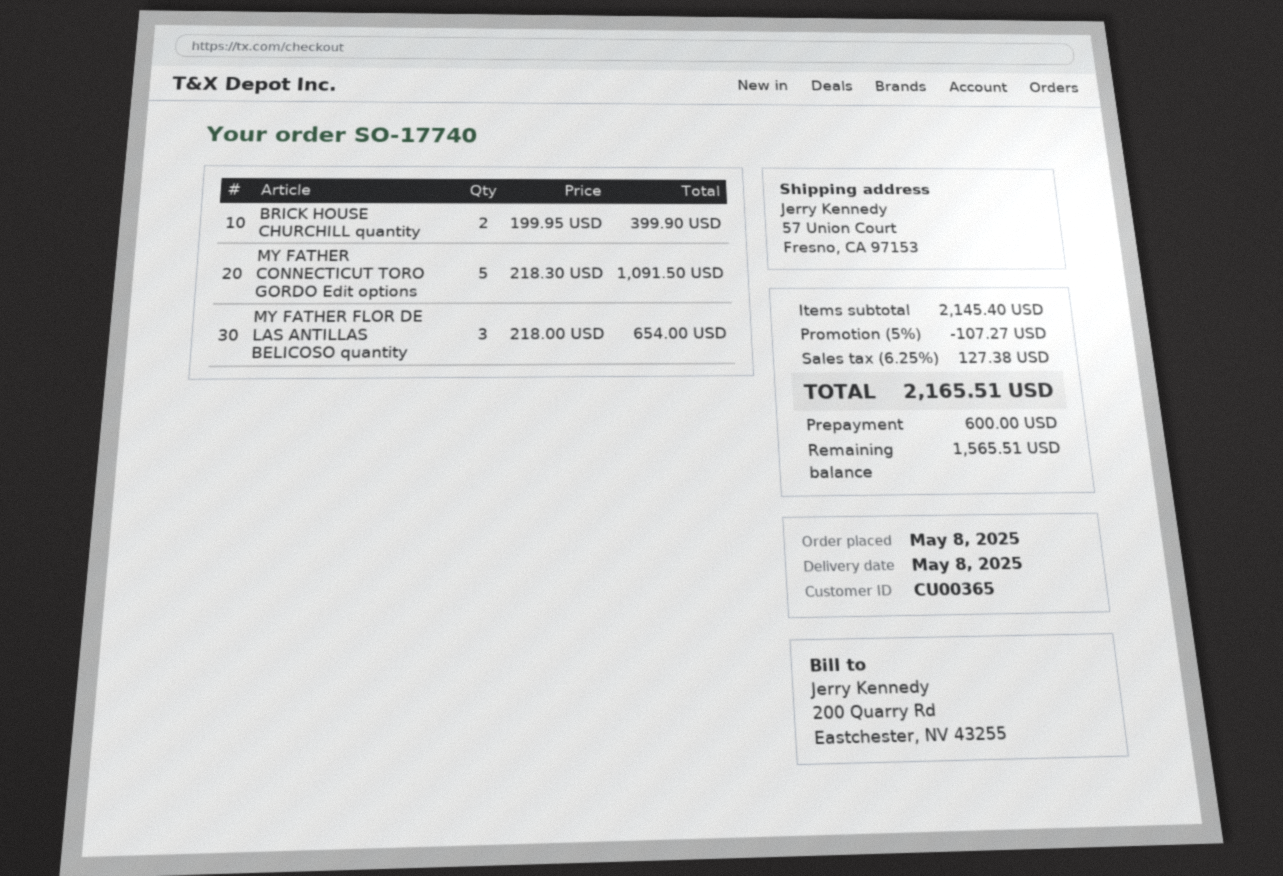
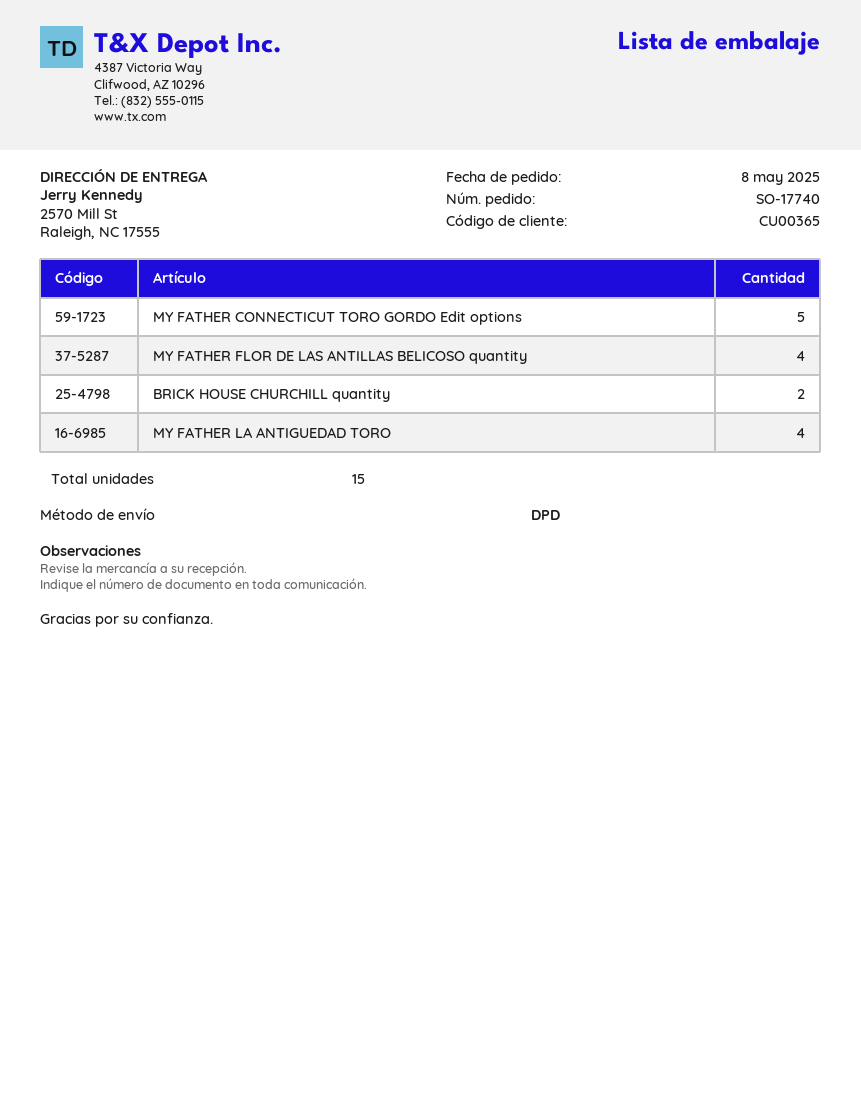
ship to: 57 Union Court, Fresno, CA 97153 -> 2570 Mill St, Raleigh, NC 17555
MY FATHER FLOR DE LAS ANTILLAS BELICOSO quantity: 3 -> 4
MY FATHER LA ANTIGUEDAD TORO: none -> 4

